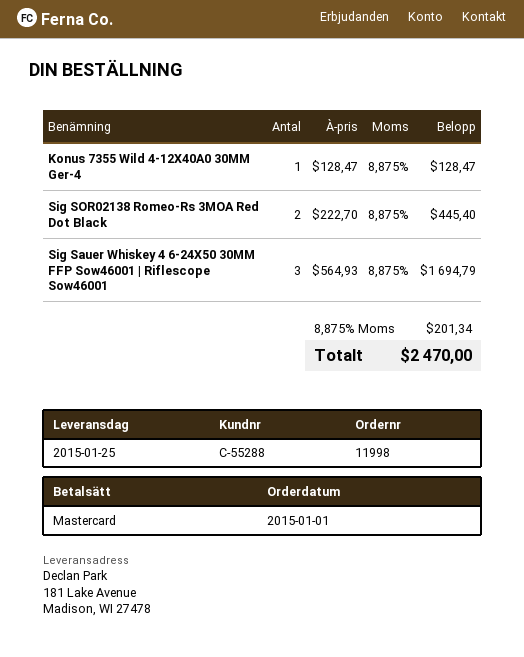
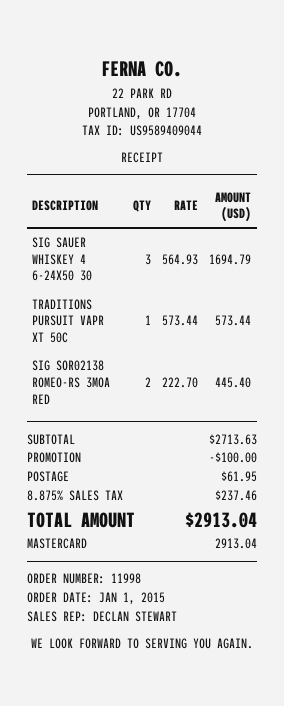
Konus 7355 Wild 4-12X40A0 30MM Ger-4: 1 x 128.47 = 128.47 -> none
TRADITIONS PURSUIT VAPR XT 50C: none -> 1 x 573.44 = 573.44
discount: none -> 100.00
shipping: none -> 61.95
tax: 8.875% = 201.34 -> 8.875% = 237.46
total: 2470.00 -> 2913.04

